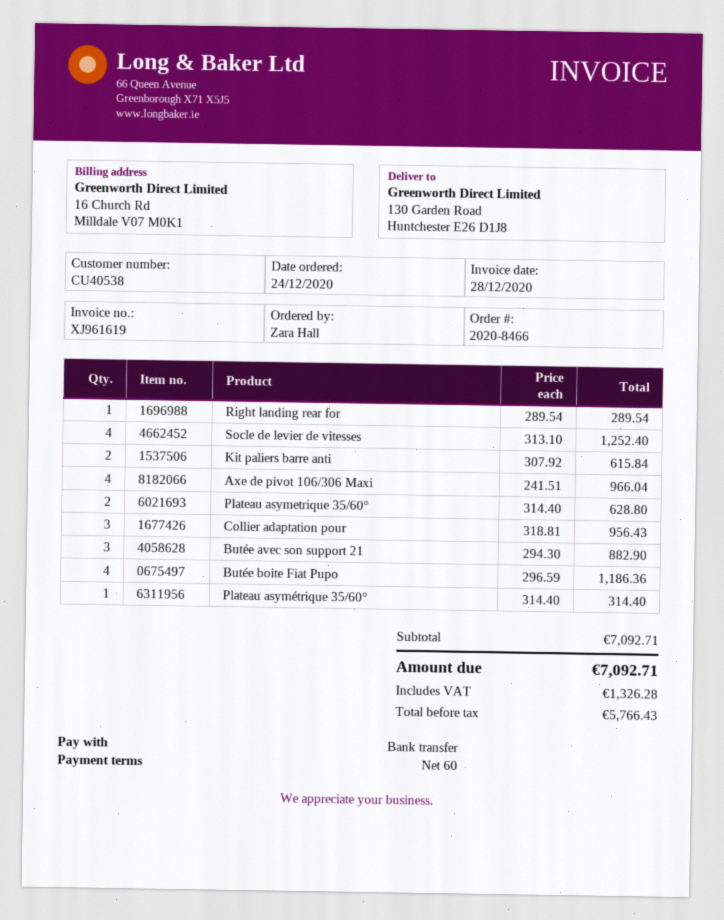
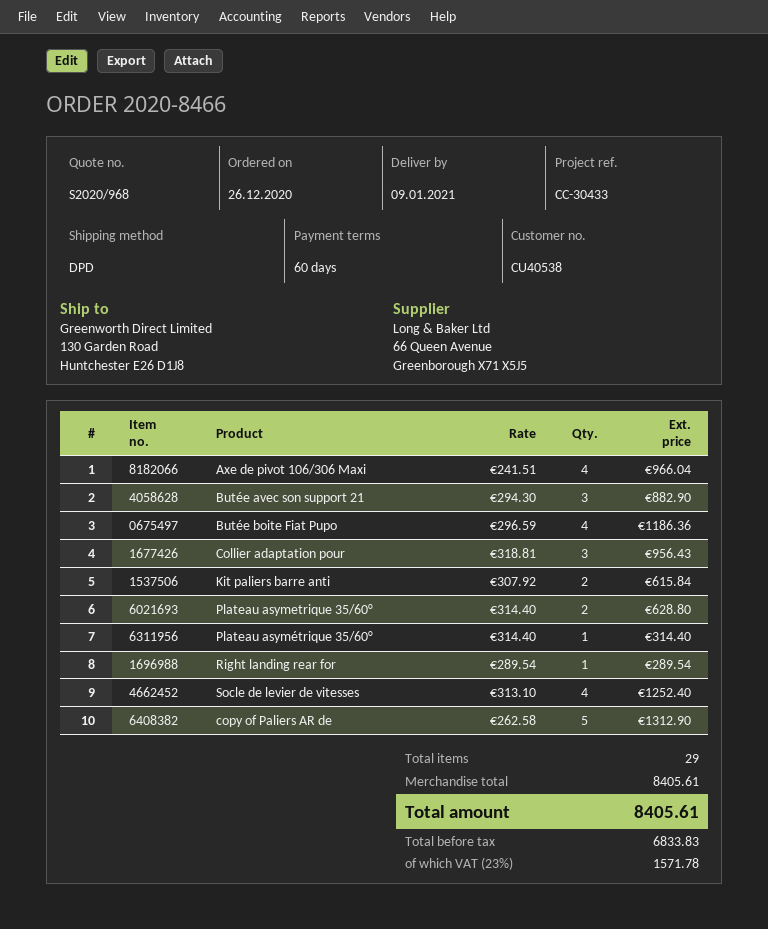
order date: 2020-12-24 -> 2020-12-26
copy of Paliers AR de: none -> 5 x 262.58 = 1312.90
subtotal: 7092.71 -> 8405.61
net: 5766.43 -> 6833.83
tax: 1326.28 -> 1571.78
total: 7092.71 -> 8405.61

